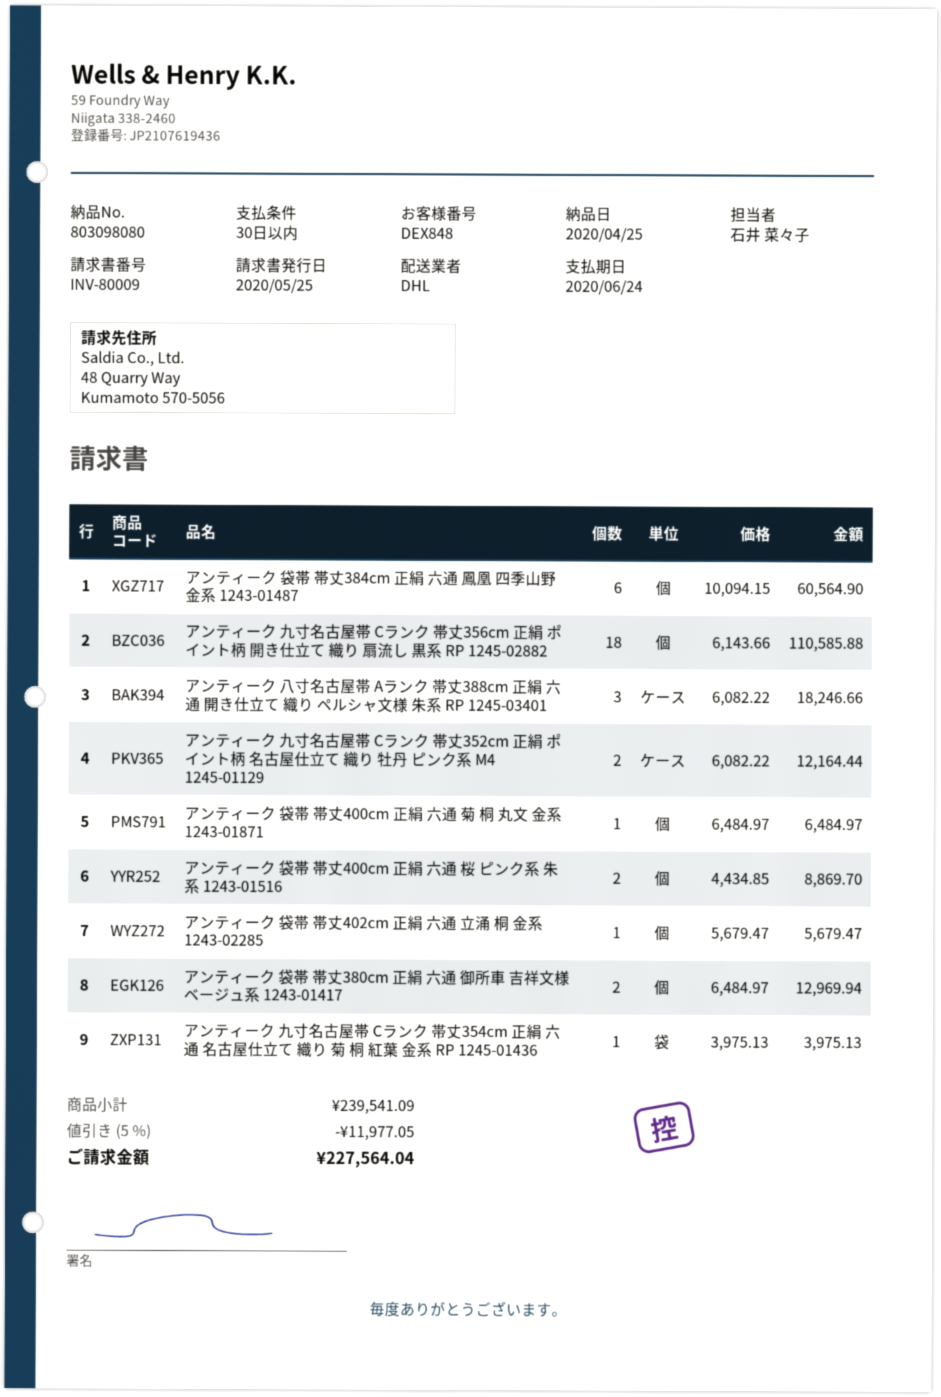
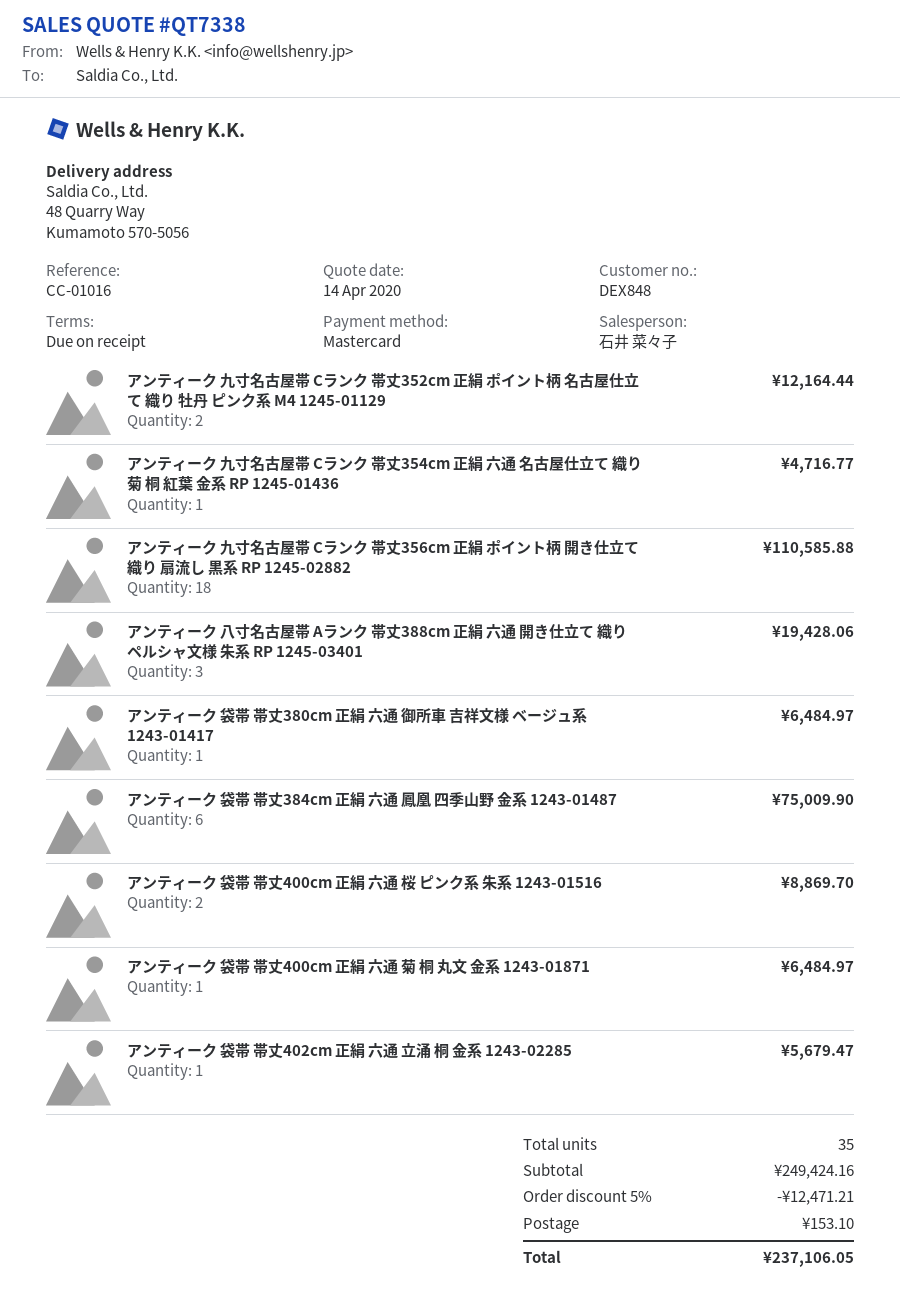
payment terms: 30 days -> on receipt
アンティーク 袋帯 帯丈384cm 正絹 六通 鳳凰 四季山野 金系 1243-01487: 6 for 60564.90 -> 6 for 75009.90
アンティーク 八寸名古屋帯 Aランク 帯丈388cm 正絹 六通 開き仕立て 織り ペルシャ文様 朱系 RP 1245-03401: 3 for 18246.66 -> 3 for 19428.06
アンティーク 袋帯 帯丈380cm 正絹 六通 御所車 吉祥文様 ベージュ系 1243-01417: 2 for 12969.94 -> 1 for 6484.97
アンティーク 九寸名古屋帯 Cランク 帯丈354cm 正絹 六通 名古屋仕立て 織り 菊 桐 紅葉 金系 RP 1245-01436: 1 for 3975.13 -> 1 for 4716.77
subtotal: 239541.09 -> 249424.16
discount: 5% = 11977.05 -> 5% = 12471.21
shipping: none -> 153.10
total: 227564.04 -> 237106.05

